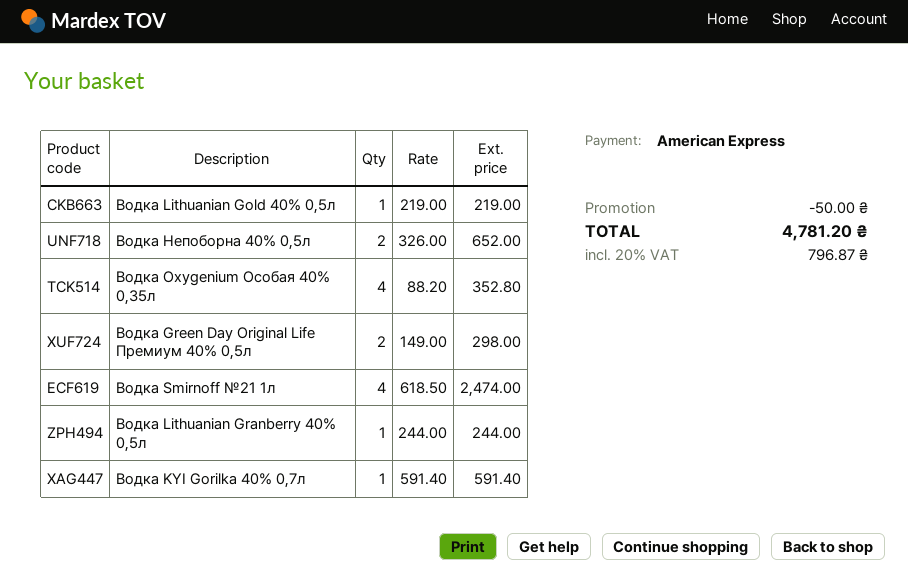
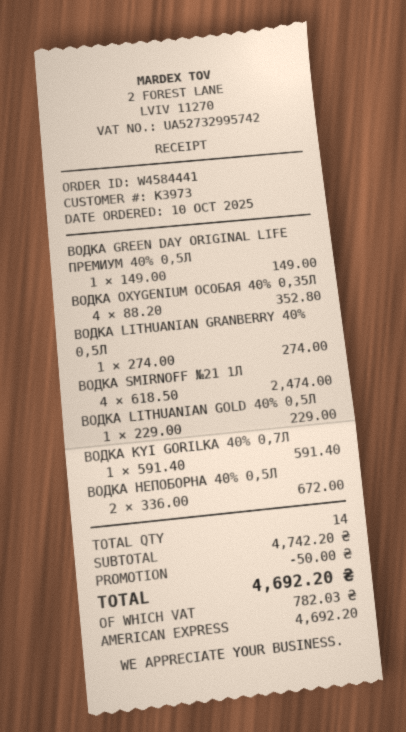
Водка Lithuanian Gold 40% 0,5л: 1 x 219.00 = 219.00 -> 1 x 229.00 = 229.00
Водка Непоборна 40% 0,5л: 2 x 326.00 = 652.00 -> 2 x 336.00 = 672.00
Водка Green Day Original Life Премиум 40% 0,5л: 2 x 149.00 = 298.00 -> 1 x 149.00 = 149.00
Водка Lithuanian Granberry 40% 0,5л: 1 x 244.00 = 244.00 -> 1 x 274.00 = 274.00
tax: 796.87 -> 782.03
total: 4781.20 -> 4692.20

